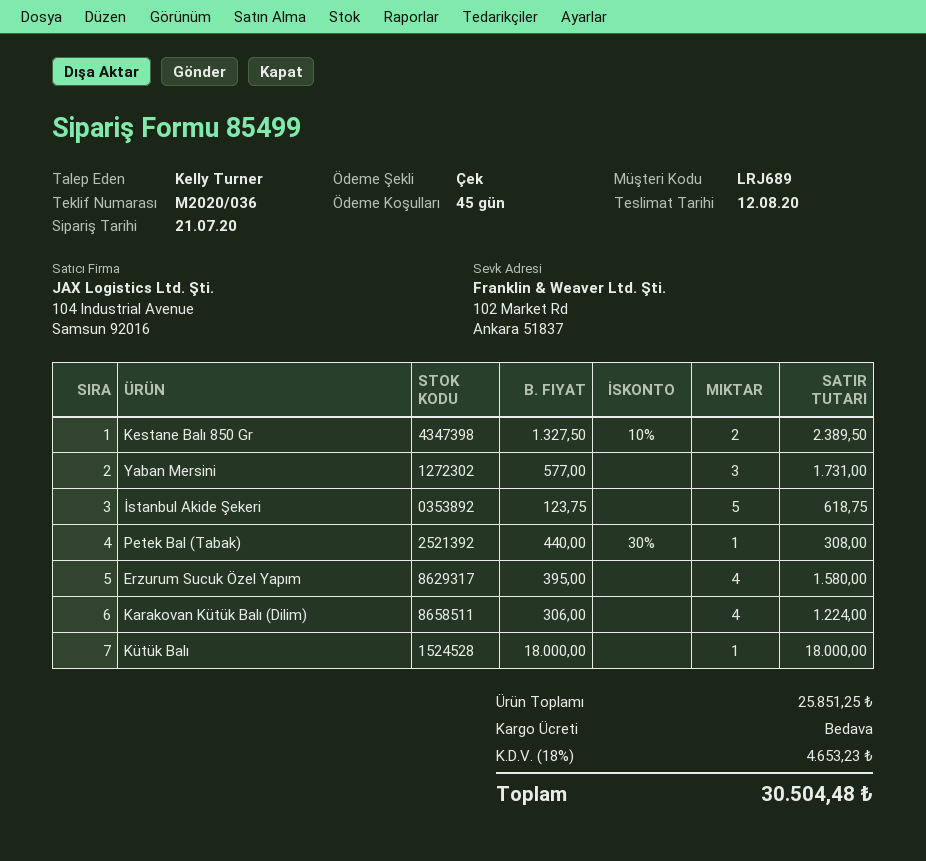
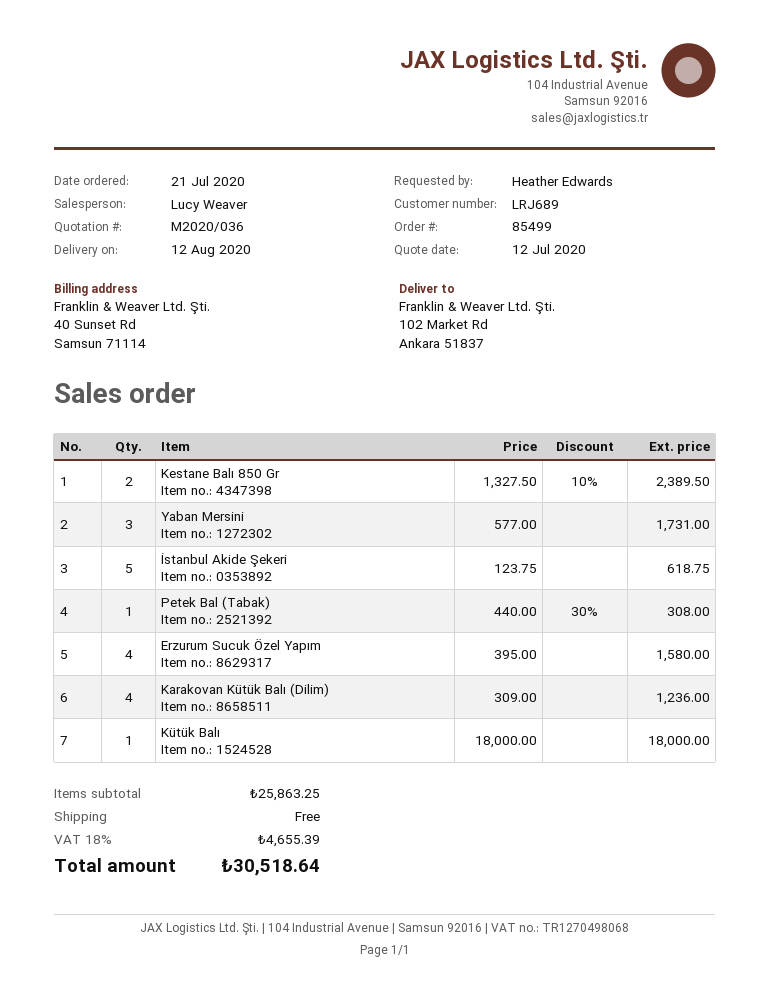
ordered by: Kelly Turner -> Heather Edwards
Karakovan Kütük Balı (Dilim): 4 x 306.00 = 1224.00 -> 4 x 309.00 = 1236.00
subtotal: 25851.25 -> 25863.25
tax: 18% = 4653.23 -> 18% = 4655.39
total: 30504.48 -> 30518.64

